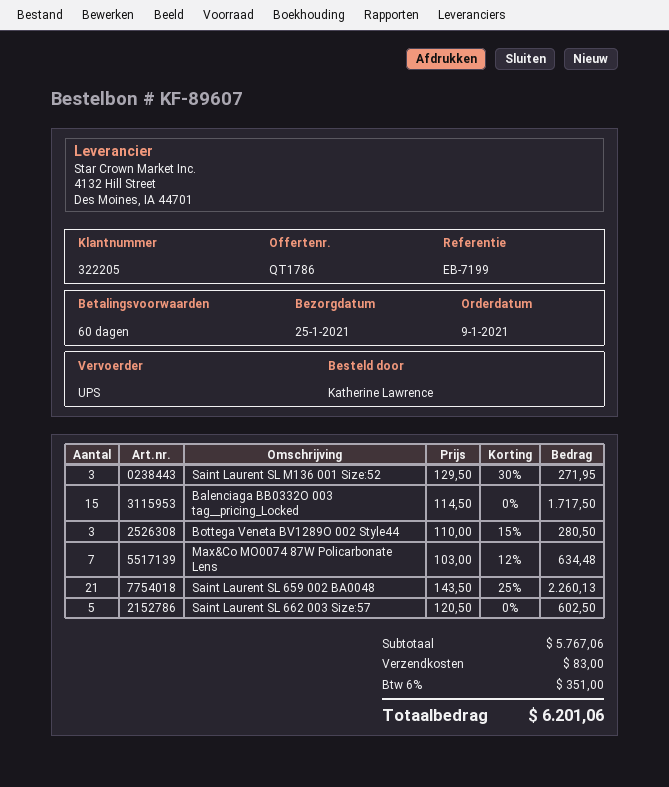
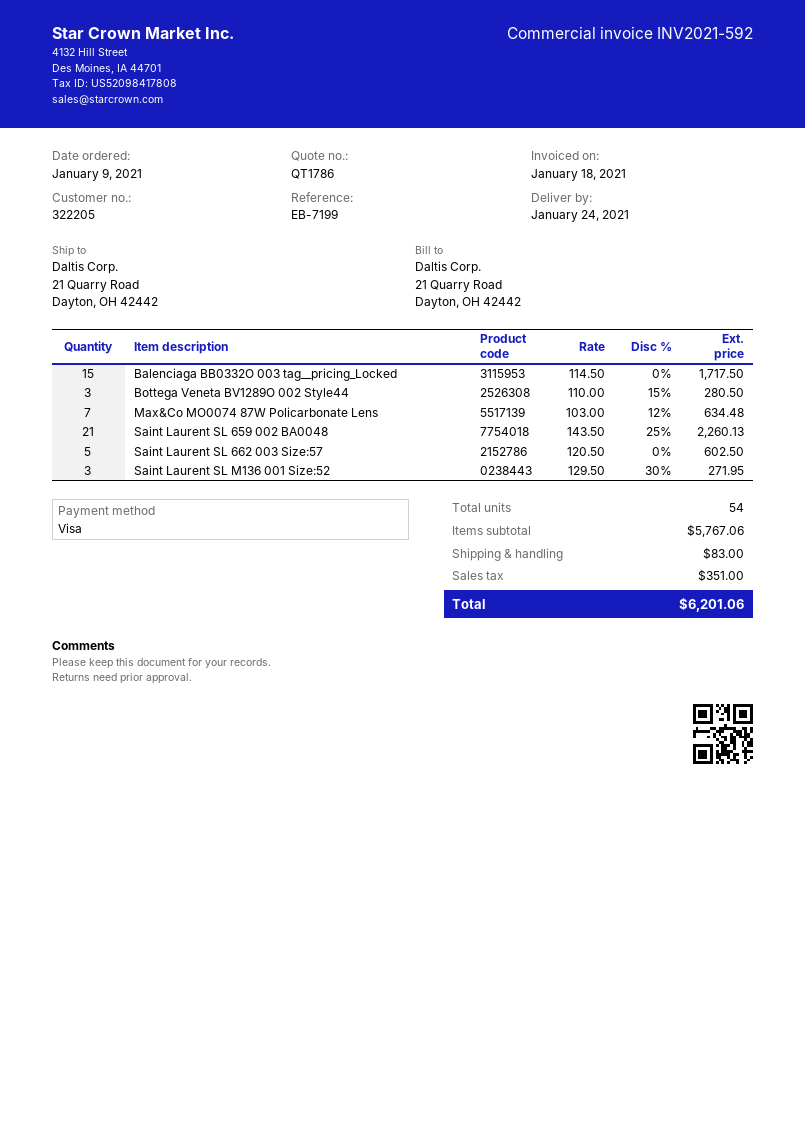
delivery date: 2021-01-25 -> 2021-01-24

